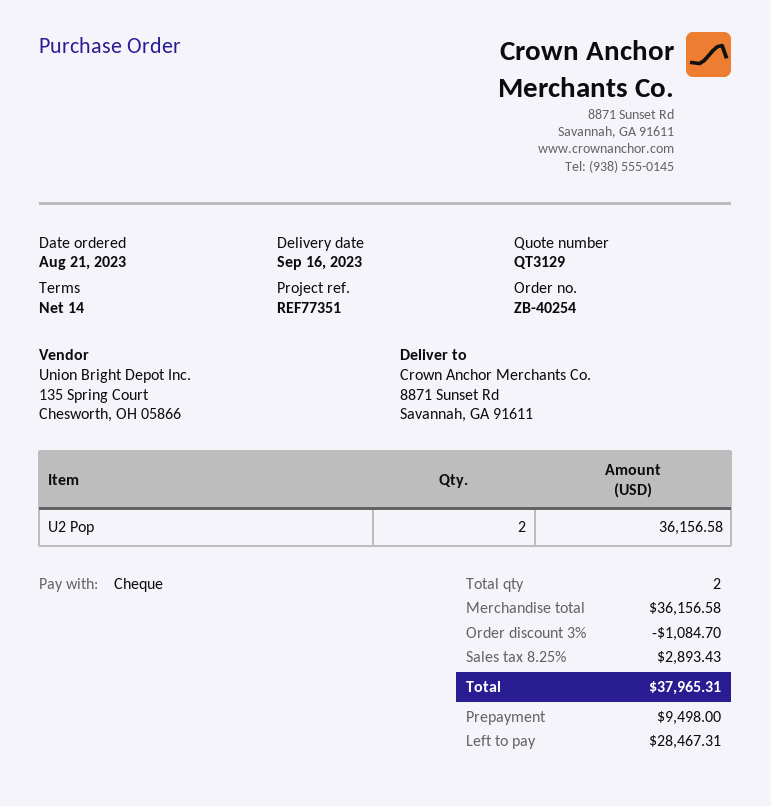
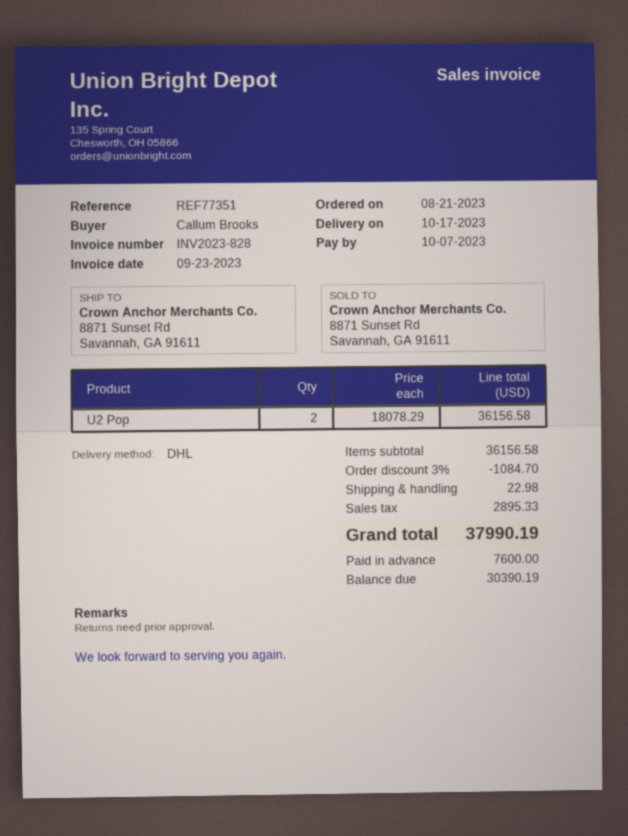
delivery date: 2023-09-16 -> 2023-10-17
shipping: none -> 22.98
tax: 2893.43 -> 2895.33
total: 37965.31 -> 37990.19
deposit: 9498.00 -> 7600.00
balance: 28467.31 -> 30390.19

